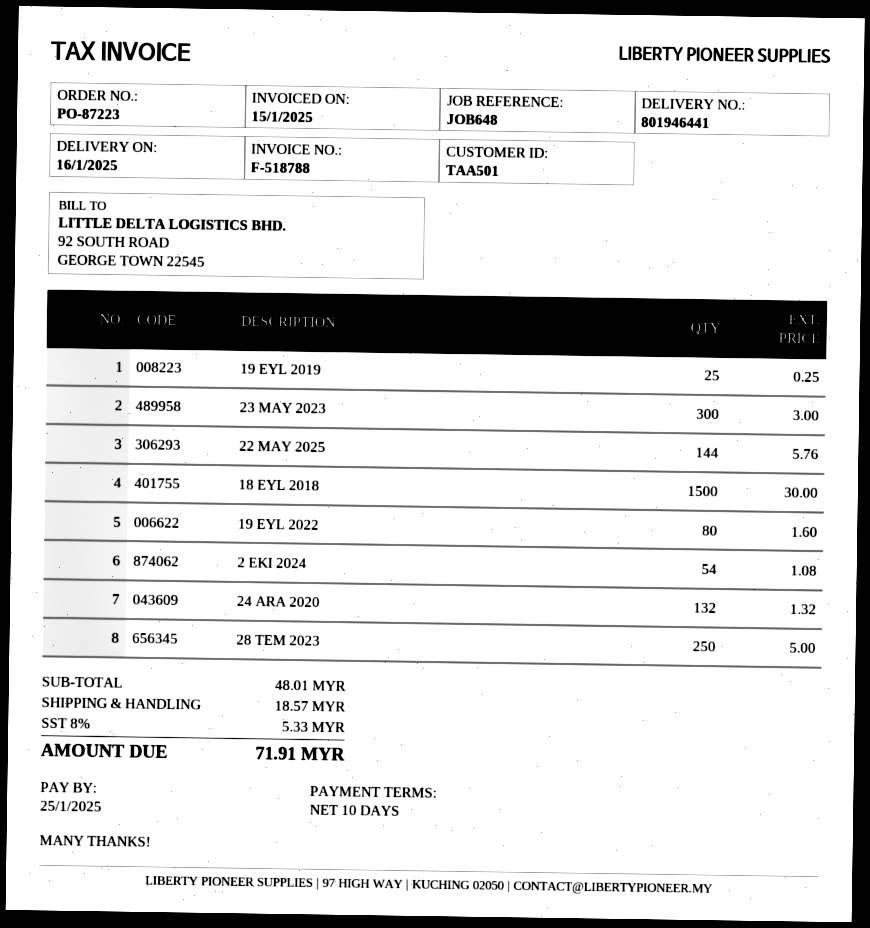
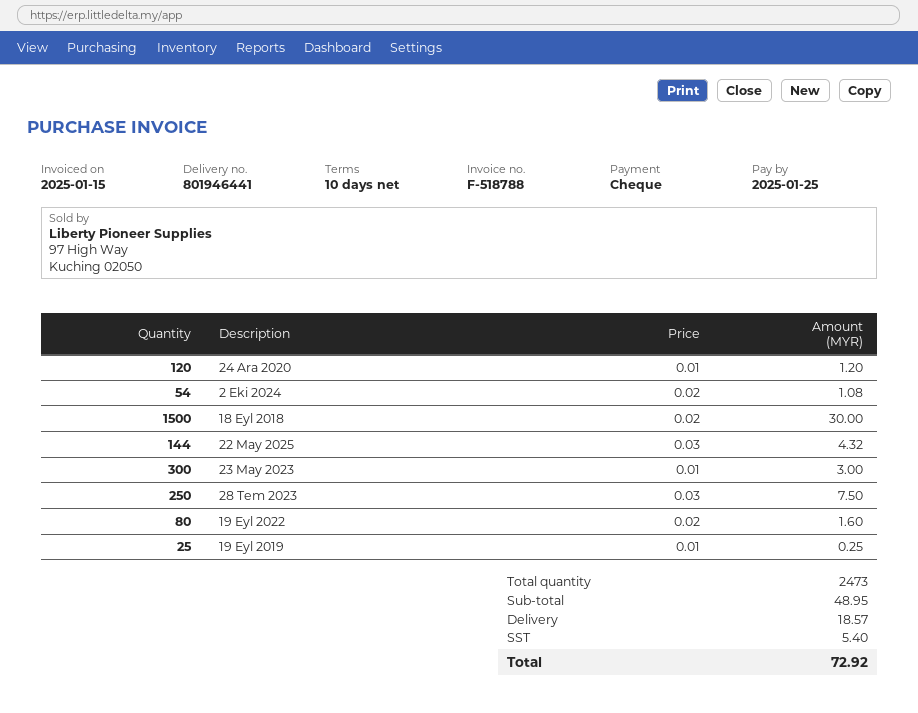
22 MAY 2025: 144 for 5.76 -> 144 for 4.32
24 ARA 2020: 132 for 1.32 -> 120 for 1.20
28 TEM 2023: 250 for 5.00 -> 250 for 7.50
subtotal: 48.01 -> 48.95
tax: 5.33 -> 5.40
total: 71.91 -> 72.92

